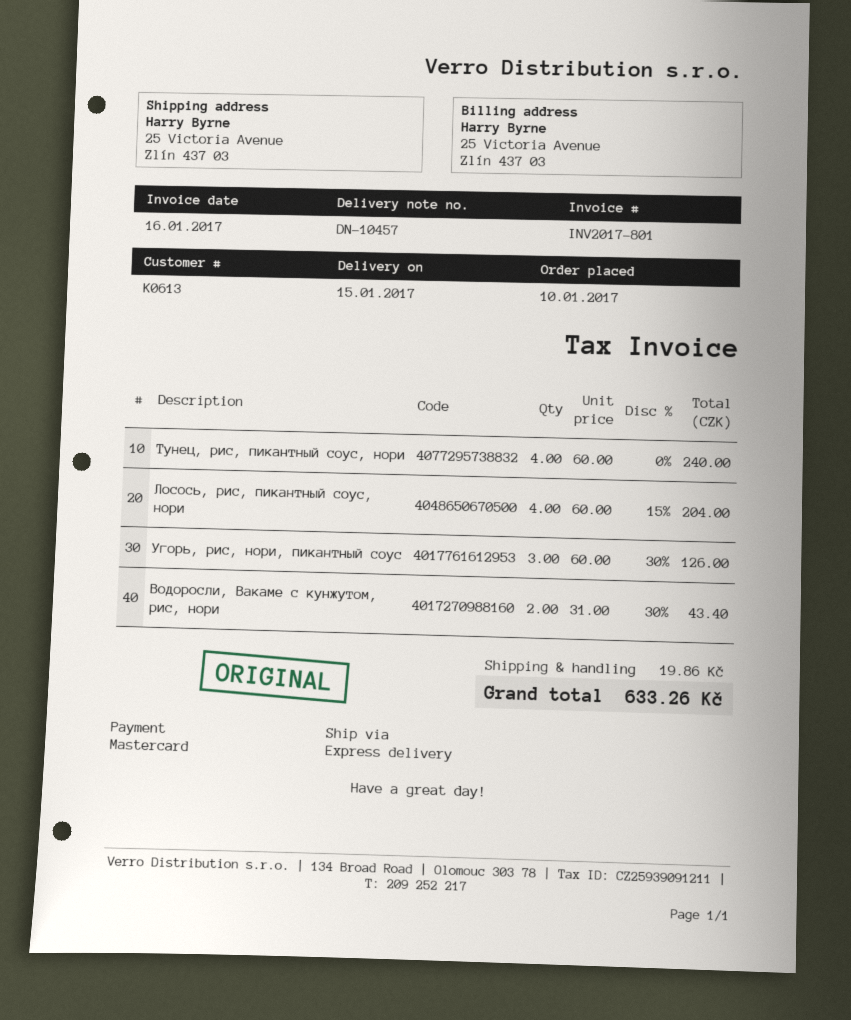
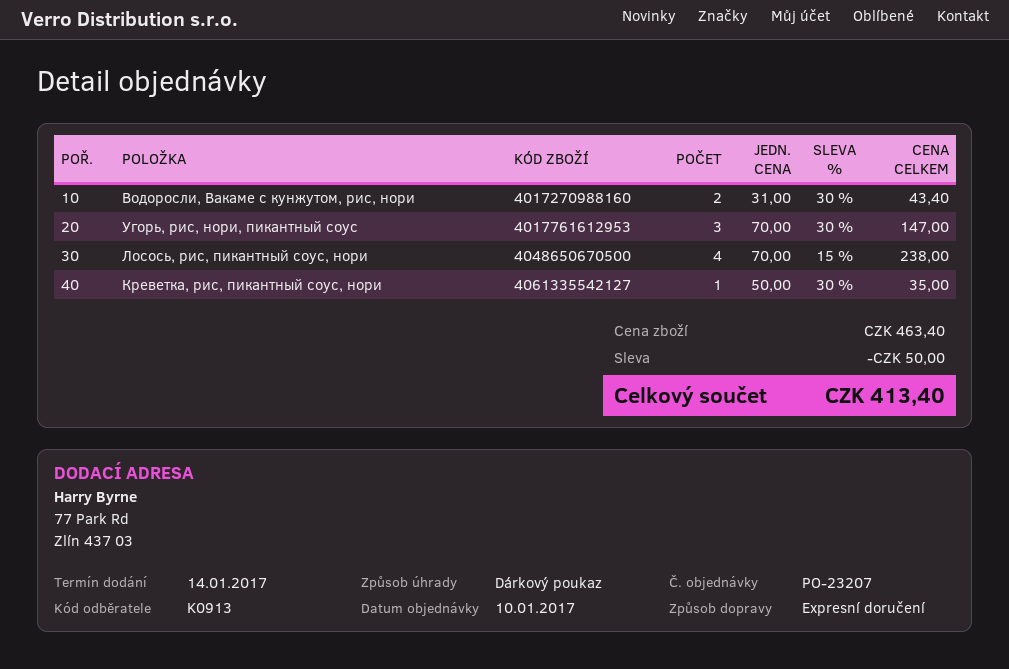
delivery date: 2017-01-15 -> 2017-01-14
customer number: K0613 -> K0913
payment method: Mastercard -> gift card
ship to: 25 Victoria Avenue, Zlín 437 03 -> 77 Park Rd, Zlín 437 03
Тунец, рис, пикантный соус, нори: 4 x 60.00 = 240.00 -> none
Лосось, рис, пикантный соус, нори: 4 x 60.00 - 15% = 204.00 -> 4 x 70.00 - 15% = 238.00
Угорь, рис, нори, пикантный соус: 3 x 60.00 - 30% = 126.00 -> 3 x 70.00 - 30% = 147.00
Креветка, рис, пикантный соус, нори: none -> 1 x 50.00 - 30% = 35.00
discount: none -> 50.00
shipping: 19.86 -> none
total: 633.26 -> 413.40

